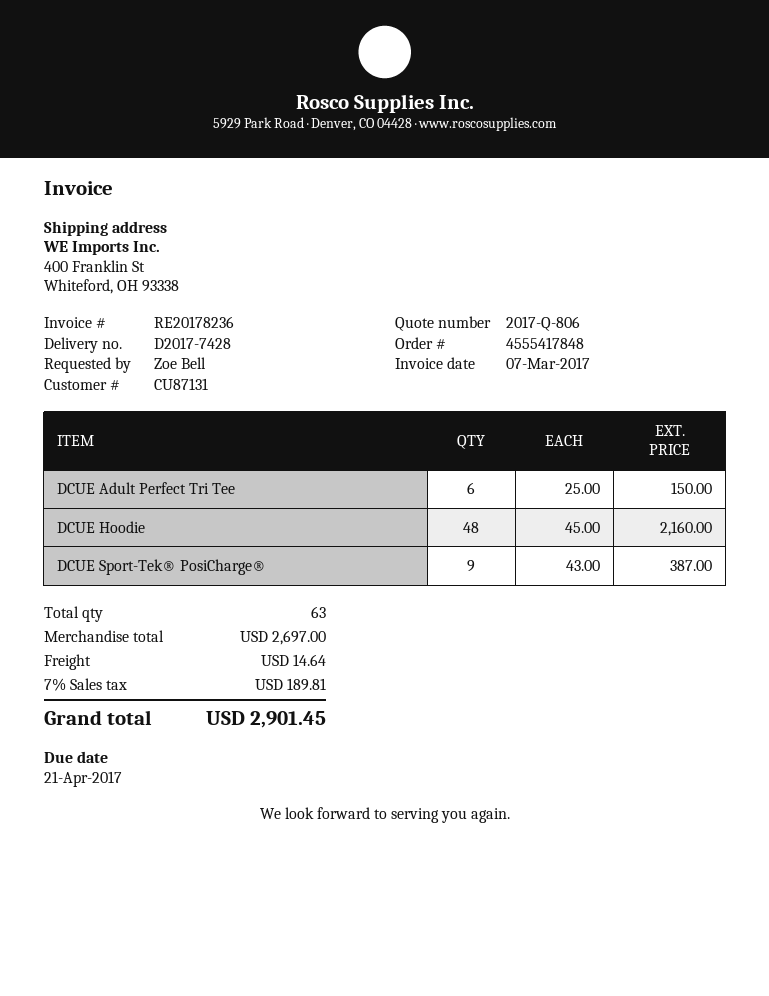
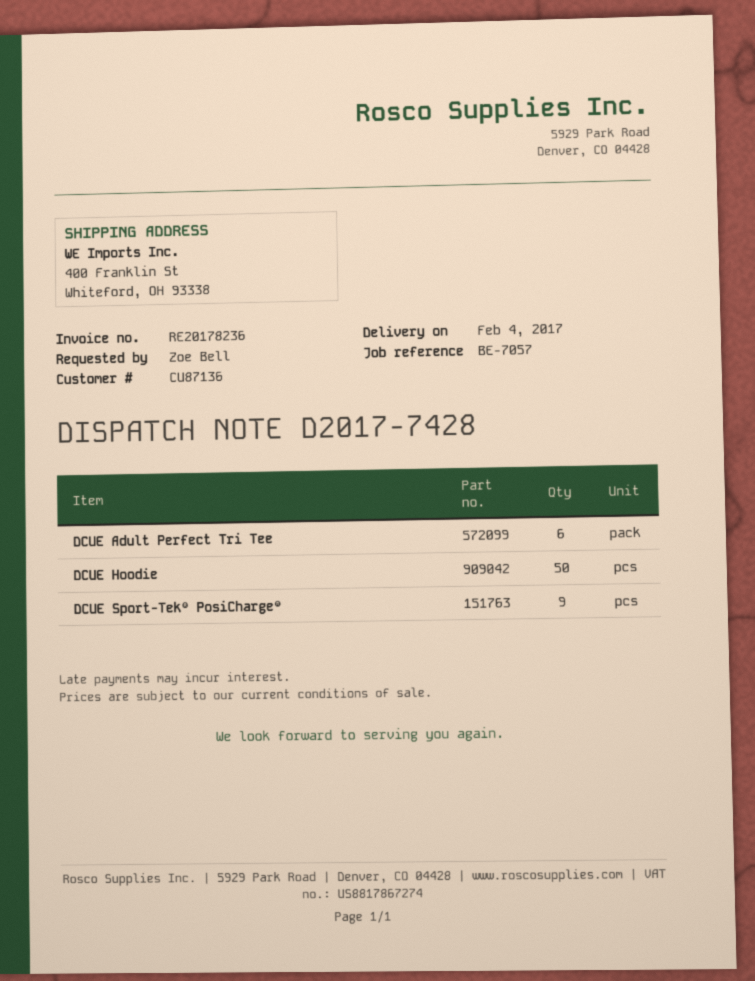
customer number: CU87131 -> CU87136
DCUE Hoodie: 48 -> 50

